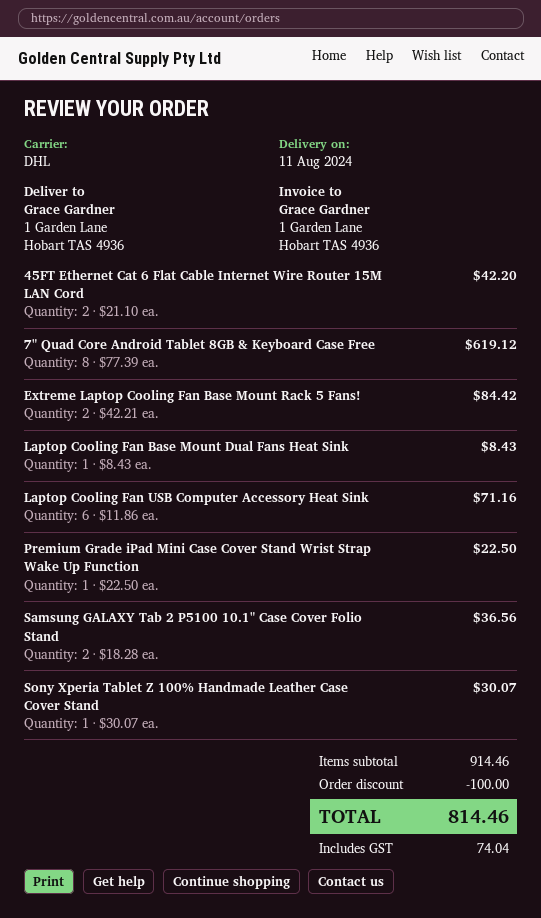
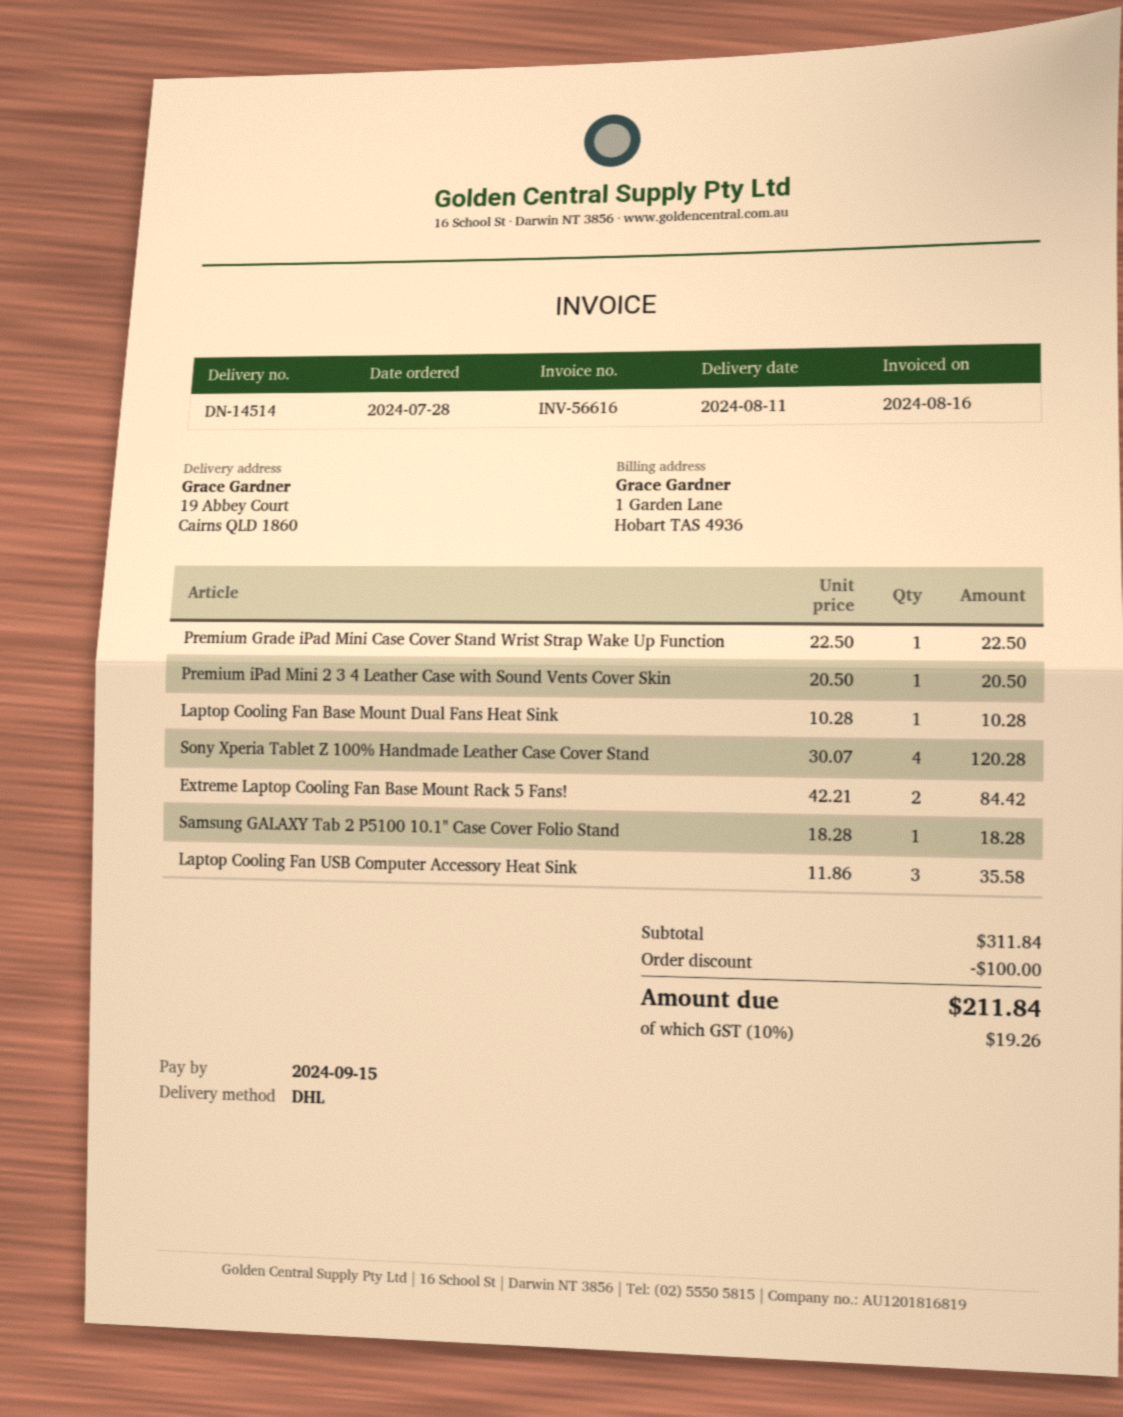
ship to: 1 Garden Lane, Hobart TAS 4936 -> 19 Abbey Court, Cairns QLD 1860
45FT Ethernet Cat 6 Flat Cable Internet Wire Router 15M LAN Cord: 2 x 21.10 = 42.20 -> none
7" Quad Core Android Tablet 8GB & Keyboard Case Free: 8 x 77.39 = 619.12 -> none
Laptop Cooling Fan Base Mount Dual Fans Heat Sink: 1 x 8.43 = 8.43 -> 1 x 10.28 = 10.28
Laptop Cooling Fan USB Computer Accessory Heat Sink: 6 x 11.86 = 71.16 -> 3 x 11.86 = 35.58
Samsung GALAXY Tab 2 P5100 10.1" Case Cover Folio Stand: 2 x 18.28 = 36.56 -> 1 x 18.28 = 18.28
Sony Xperia Tablet Z 100% Handmade Leather Case Cover Stand: 1 x 30.07 = 30.07 -> 4 x 30.07 = 120.28
Premium iPad Mini 2 3 4 Leather Case with Sound Vents Cover Skin: none -> 1 x 20.50 = 20.50
subtotal: 914.46 -> 311.84
tax: 74.04 -> 19.26
total: 814.46 -> 211.84

